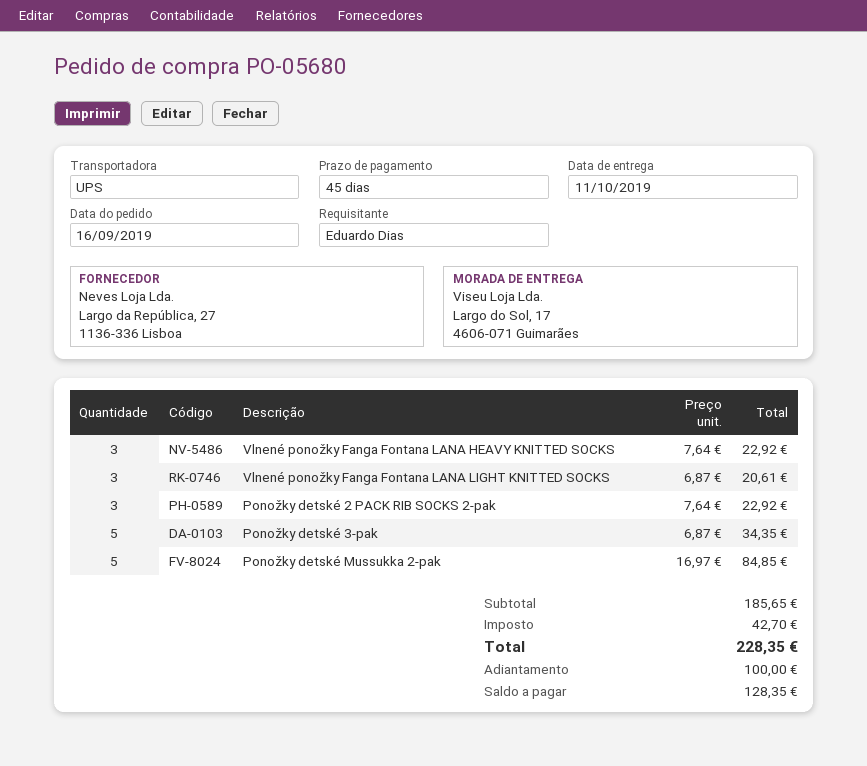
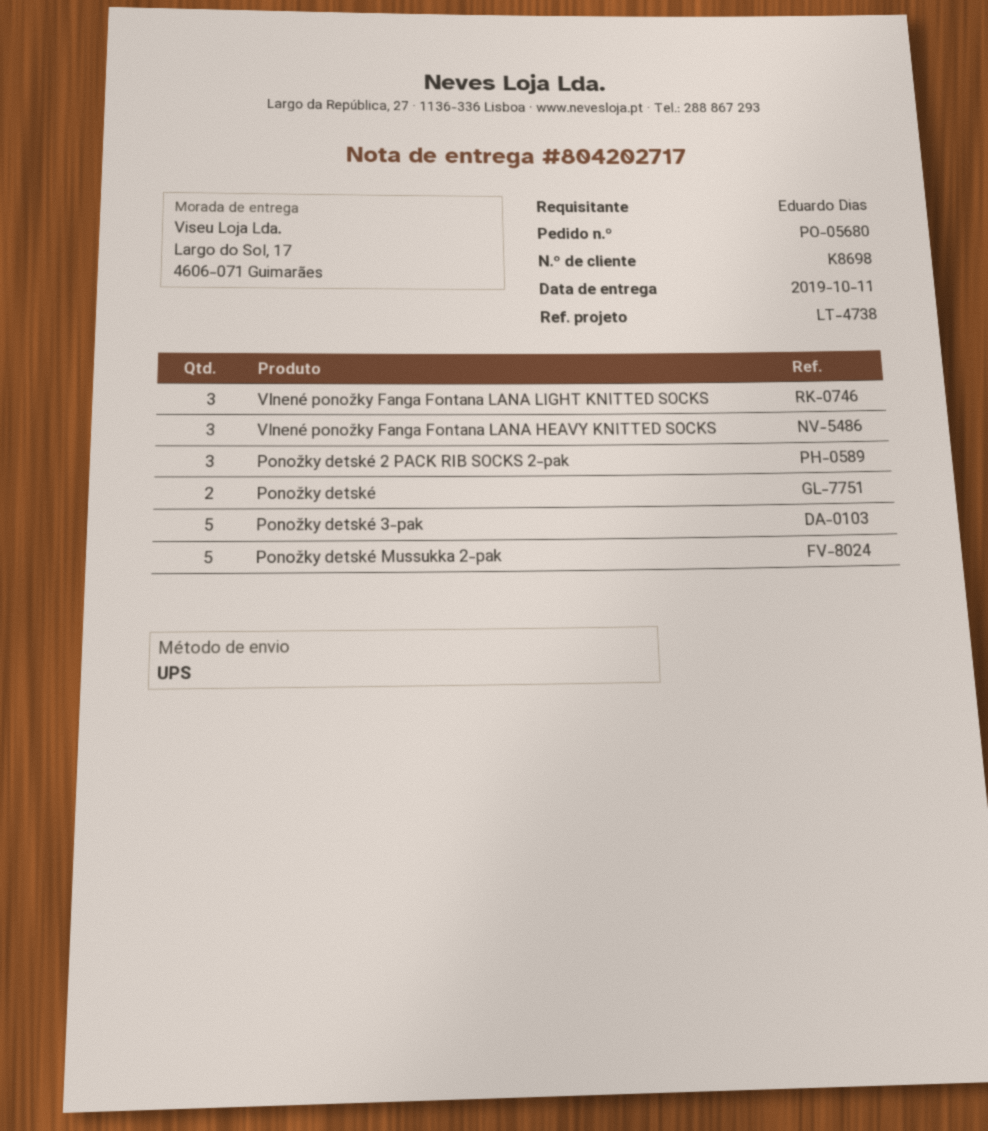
Ponožky detské: none -> 2

